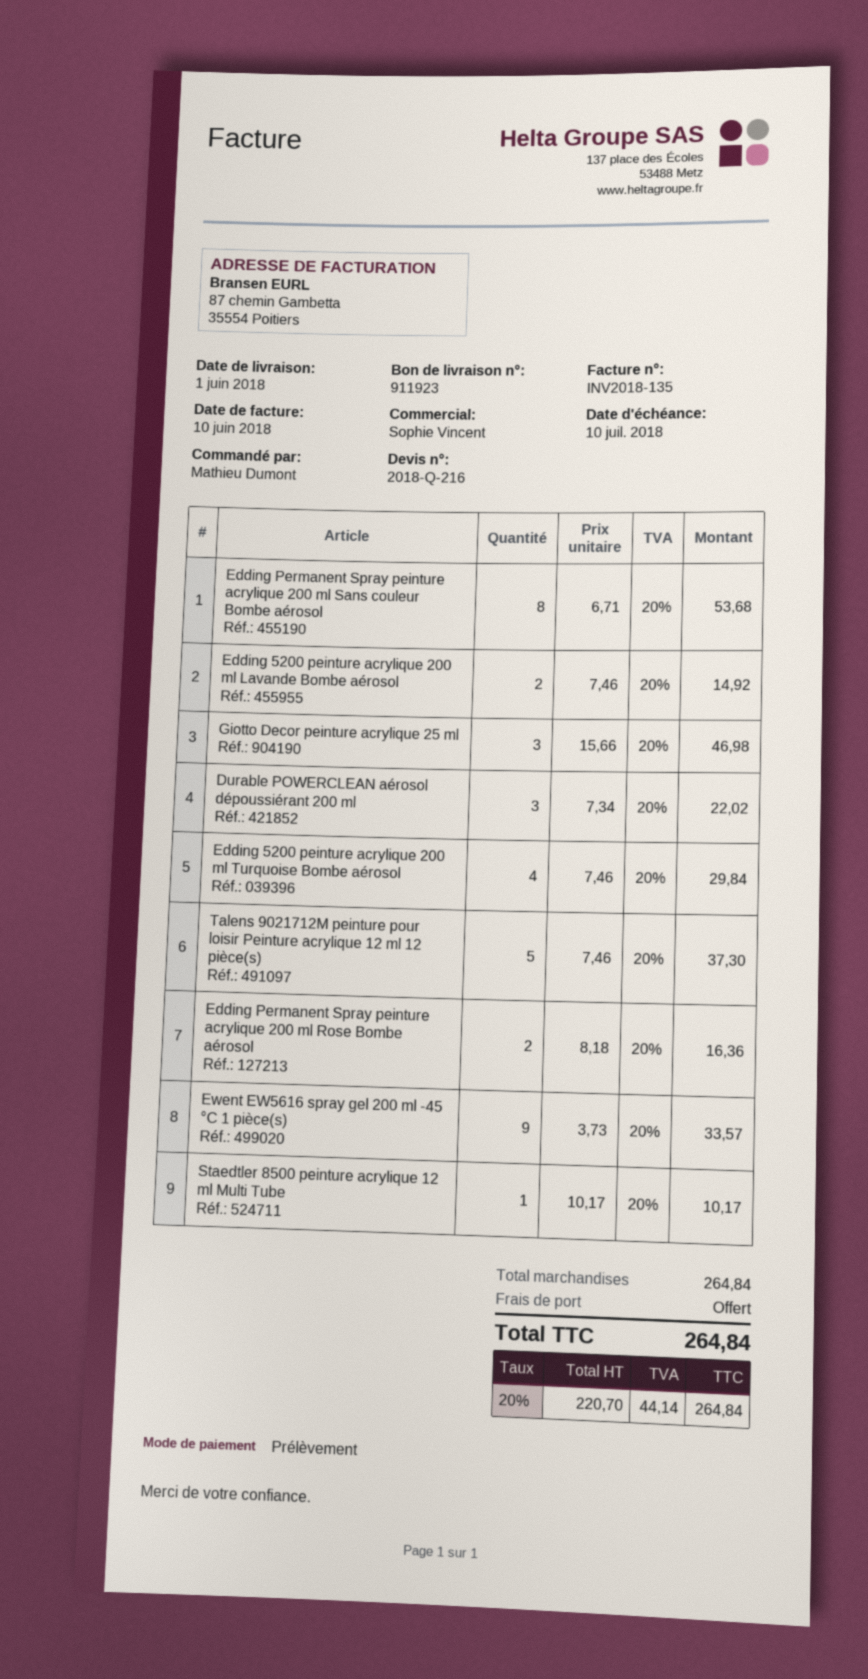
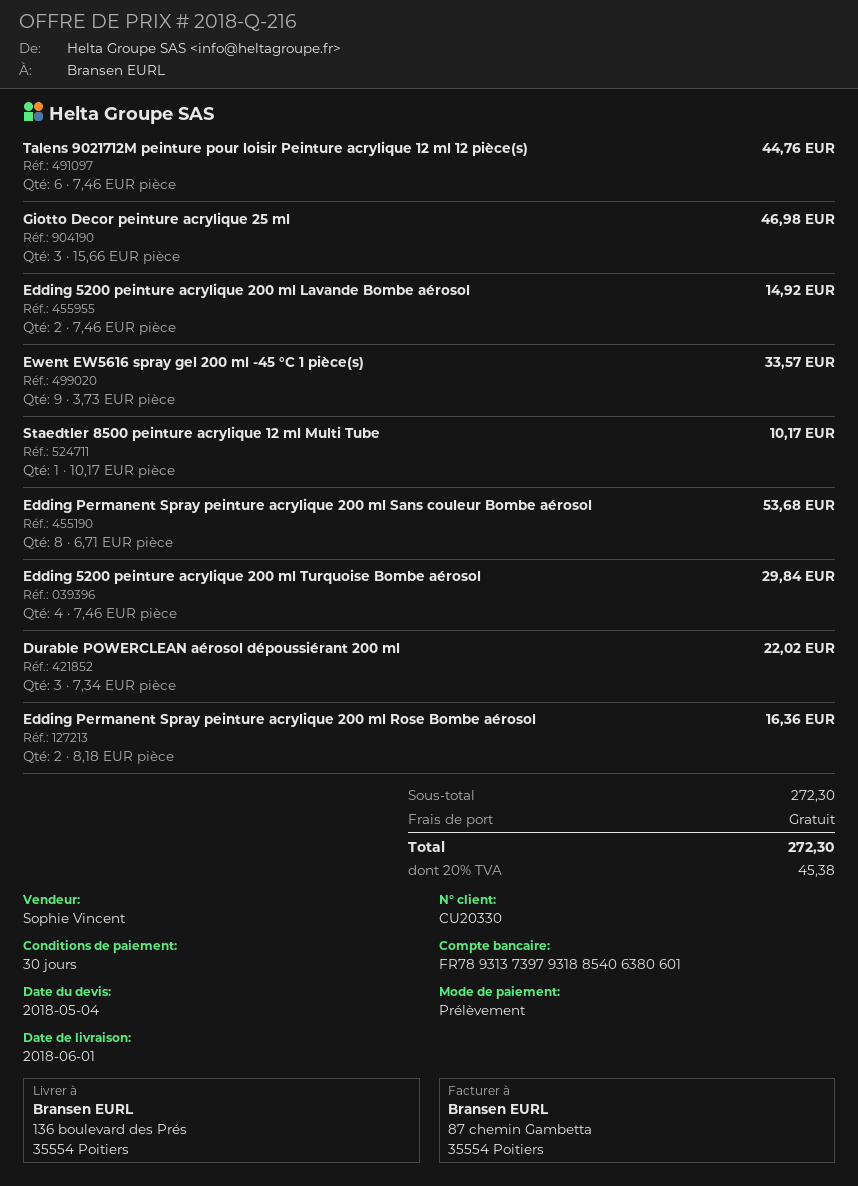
Talens 9021712M peinture pour loisir Peinture acrylique 12 ml 12 pièce(s): 5 x 7.46 = 37.30 -> 6 x 7.46 = 44.76
subtotal: 264.84 -> 272.30
tax: 20% = 44.14 -> 20% = 45.38
total: 264.84 -> 272.30

